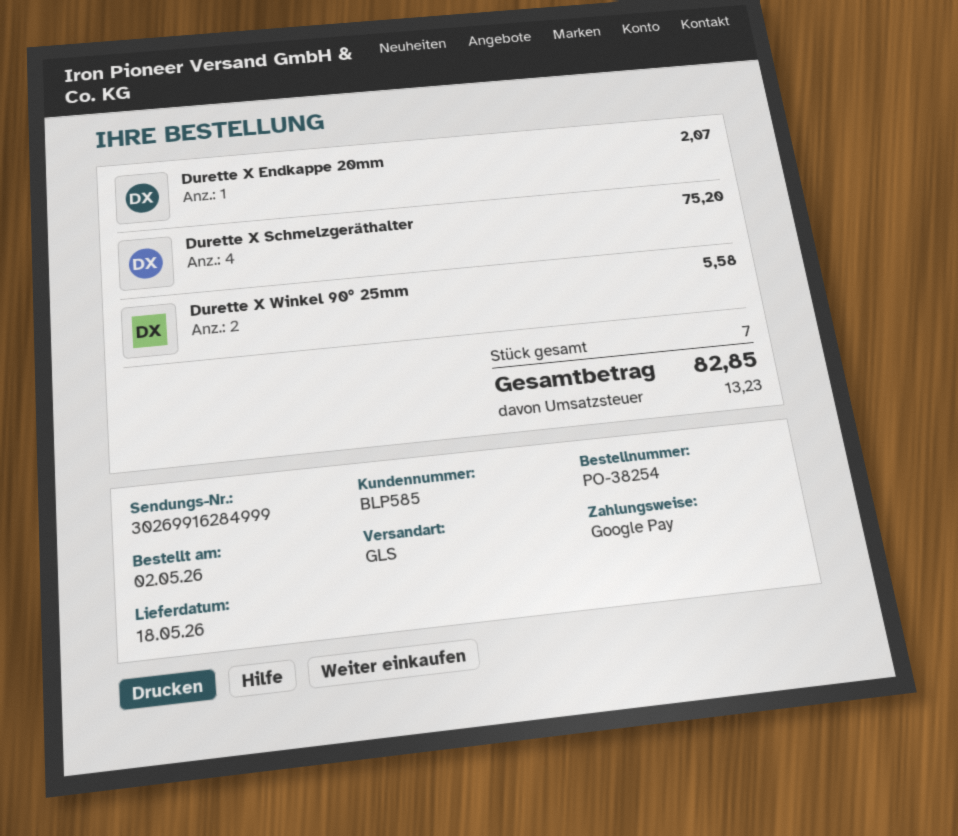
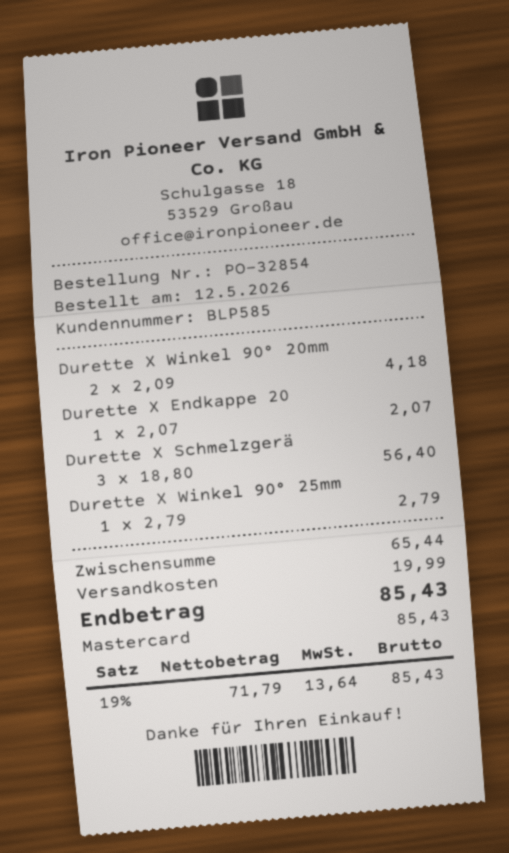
order number: PO-38254 -> PO-32854
order date: 2026-05-02 -> 2026-05-12
payment method: Google Pay -> Mastercard
Durette X Schmelzgeräthalter: 4 for 75.20 -> 3 for 56.40
Durette X Winkel 90° 25mm: 2 for 5.58 -> 1 for 2.79
Durette X Winkel 90° 20mm: none -> 2 for 4.18
shipping: none -> 19.99
tax: 13.23 -> 13.64
total: 82.85 -> 85.43

